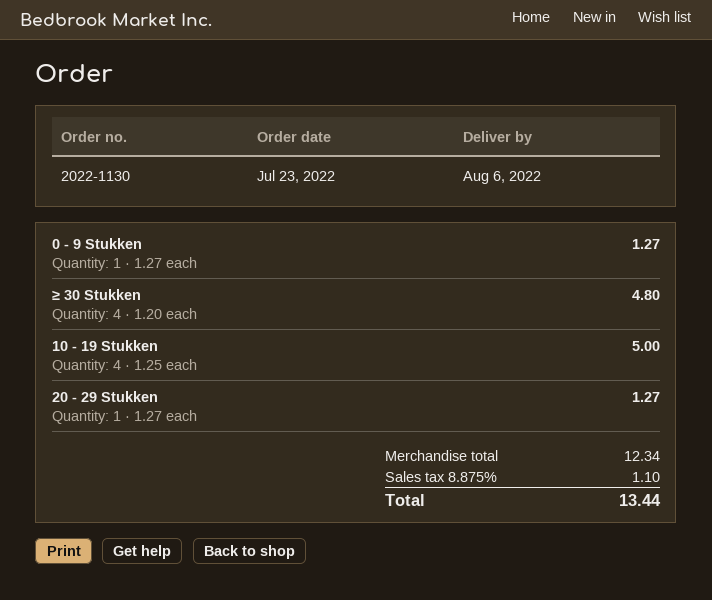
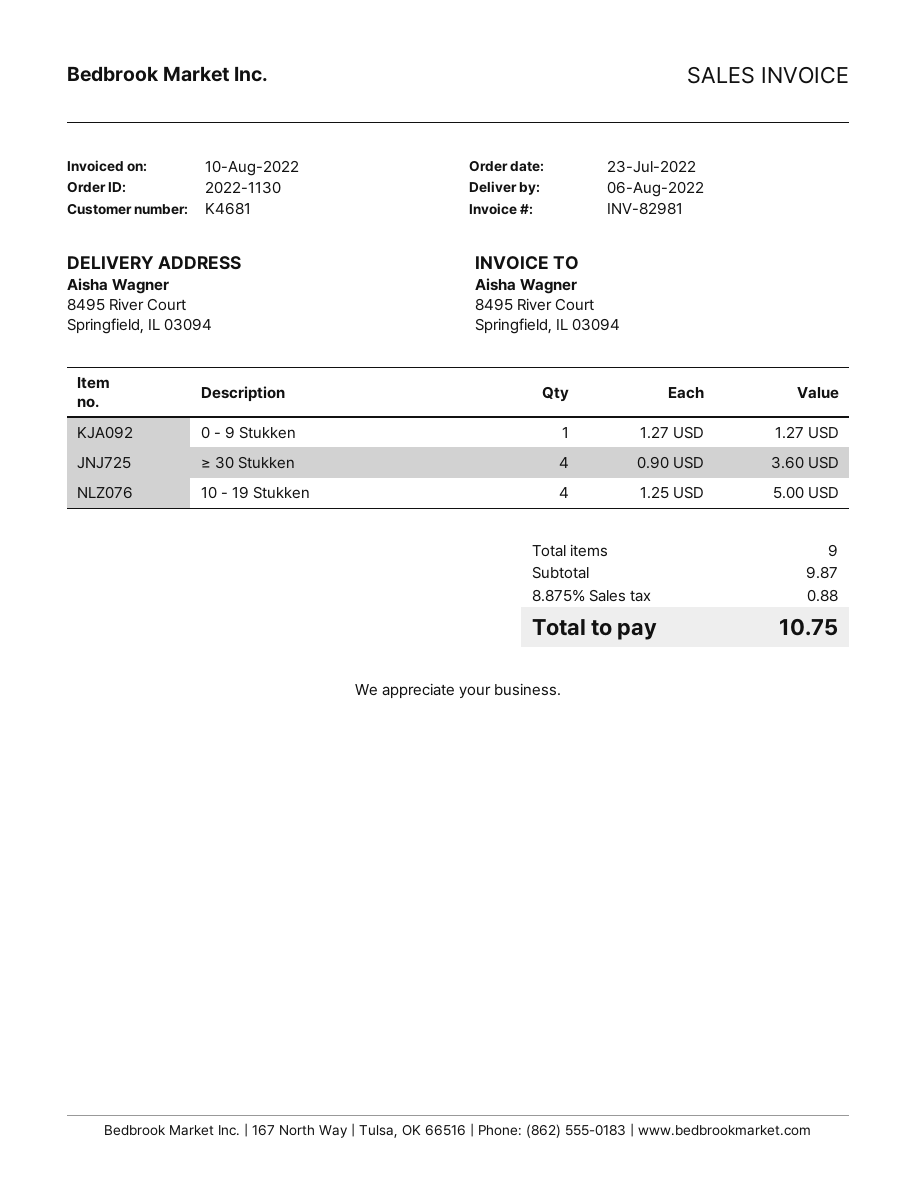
≥ 30 Stukken: 4 x 1.20 = 4.80 -> 4 x 0.90 = 3.60
20 - 29 Stukken: 1 x 1.27 = 1.27 -> none
subtotal: 12.34 -> 9.87
tax: 8.875% = 1.10 -> 8.875% = 0.88
total: 13.44 -> 10.75

